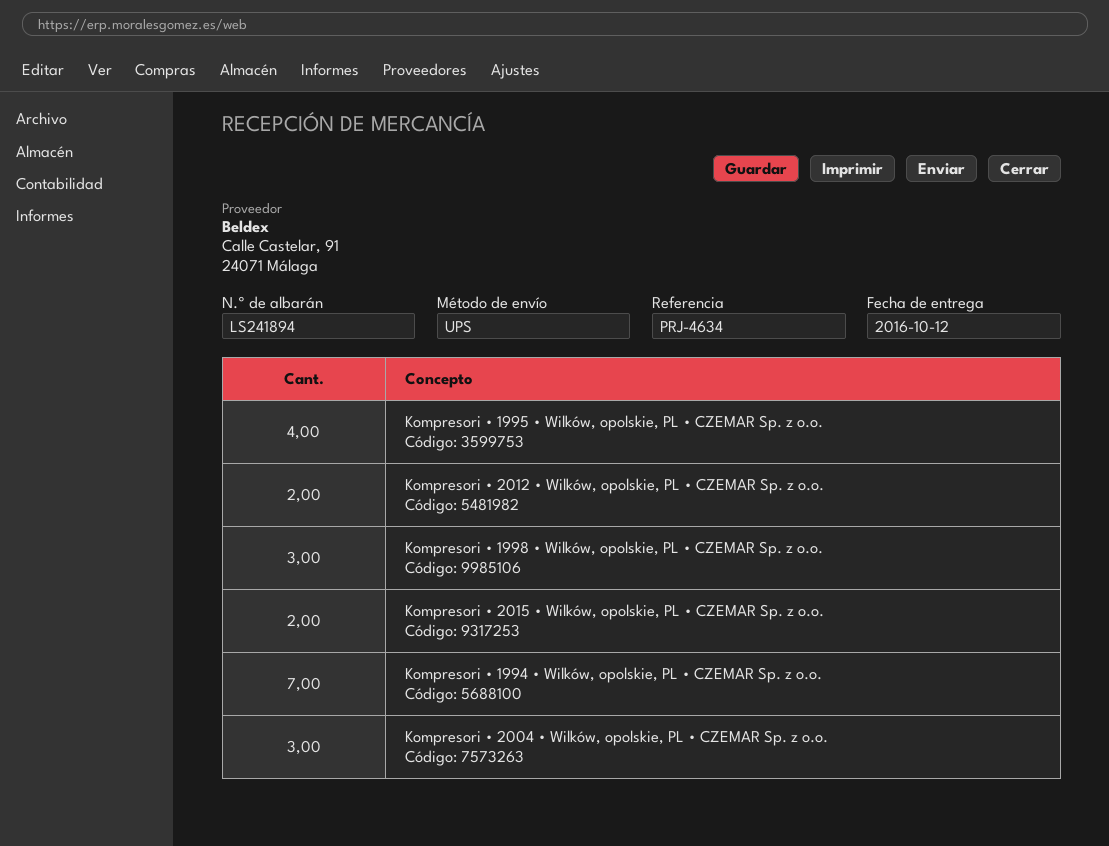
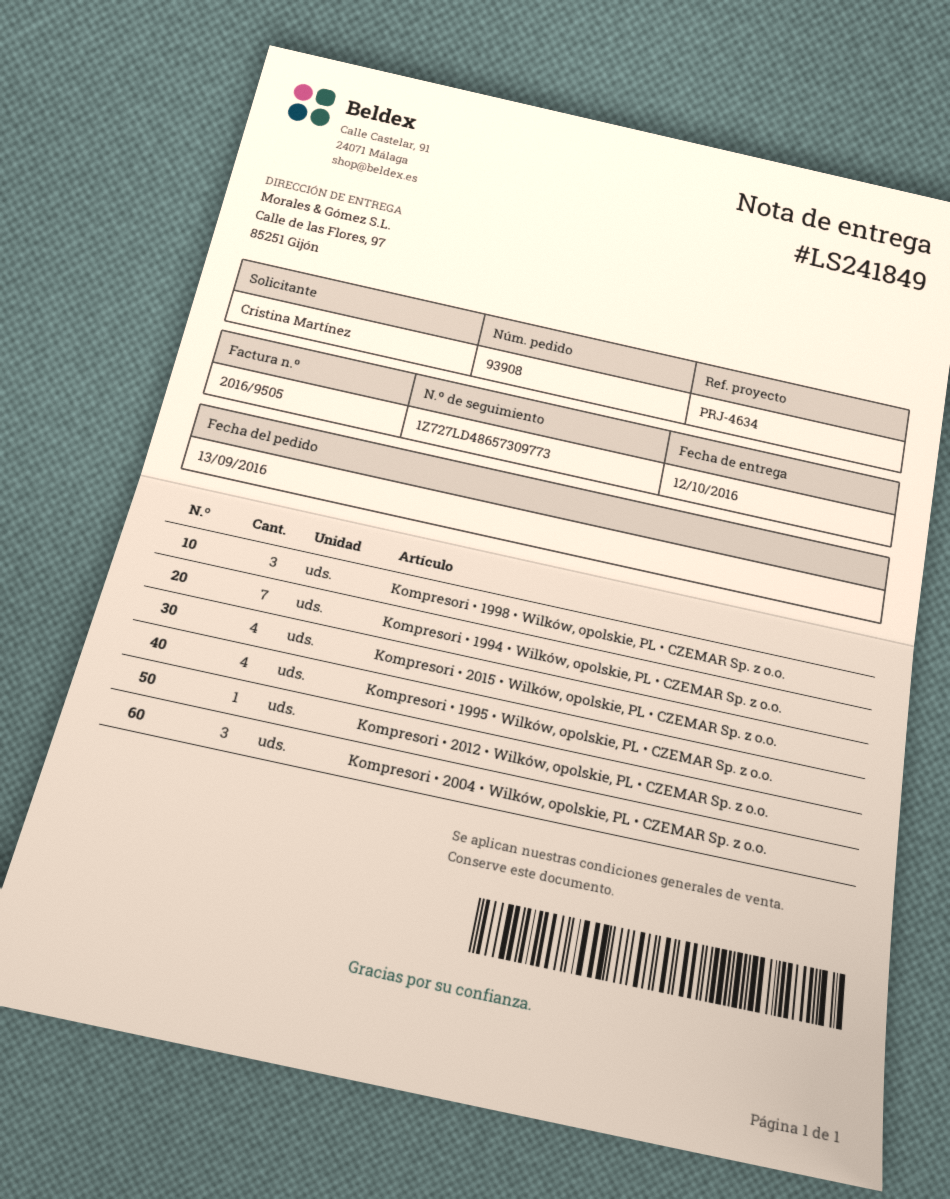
delivery note number: LS241894 -> LS241849
Kompresori • 2012 • Wilków, opolskie, PL • CZEMAR Sp. z o.o.: 2 -> 1
Kompresori • 2015 • Wilków, opolskie, PL • CZEMAR Sp. z o.o.: 2 -> 4

